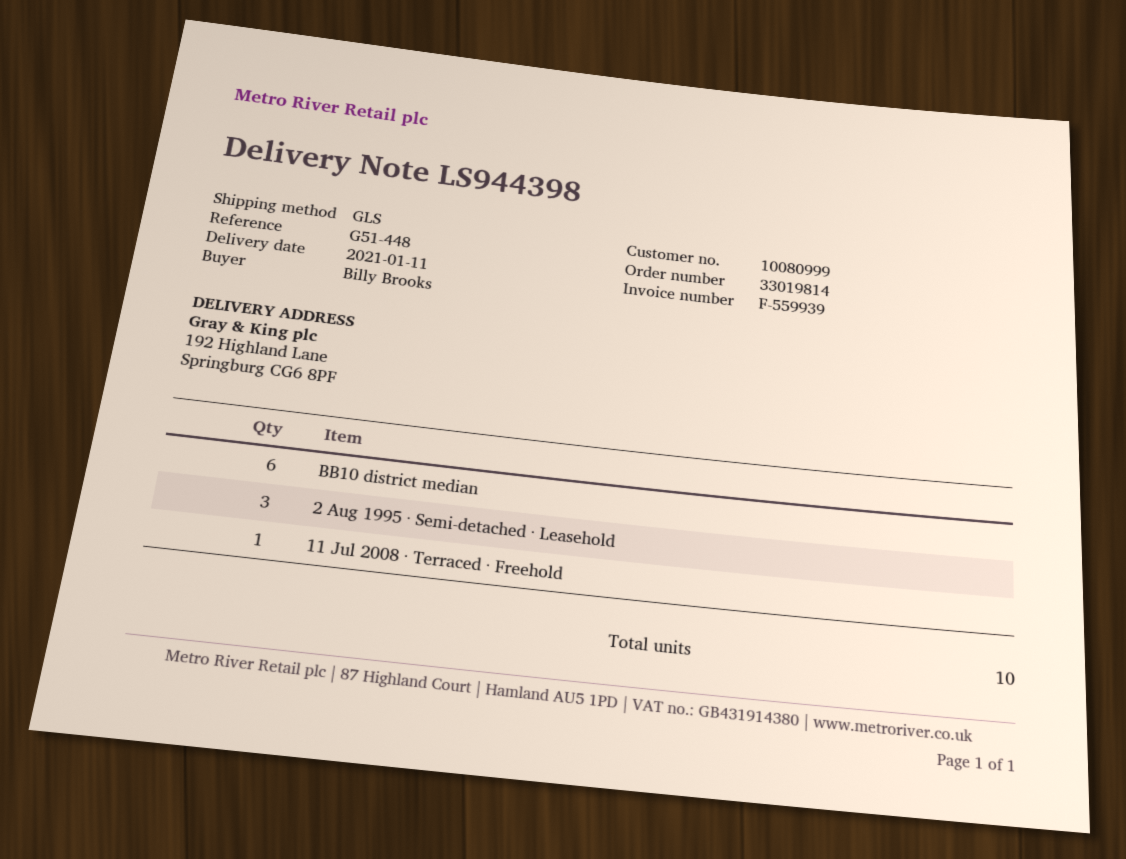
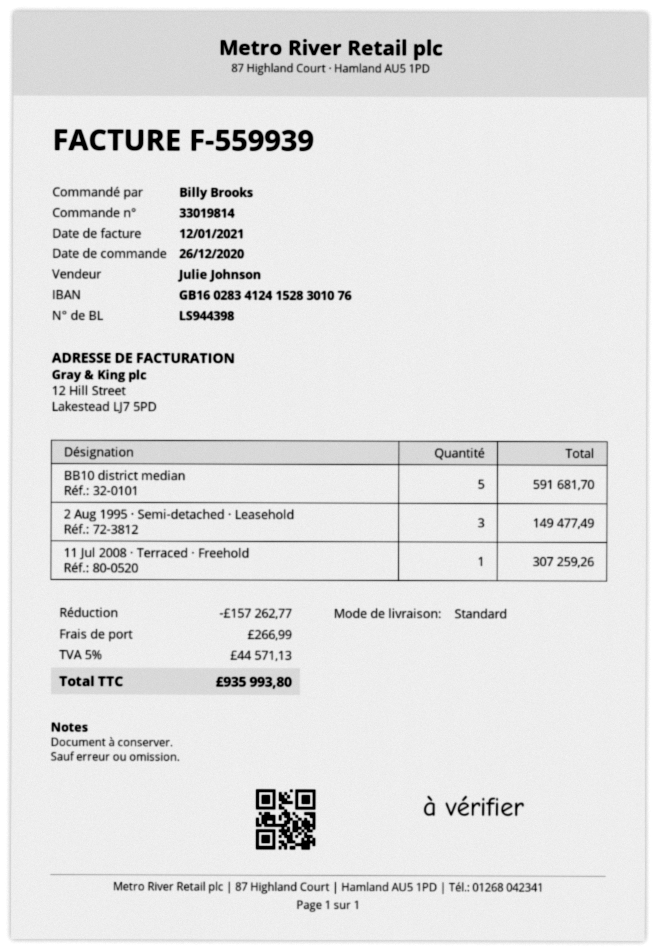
shipping method: GLS -> standard
BB10 district median: 6 -> 5

